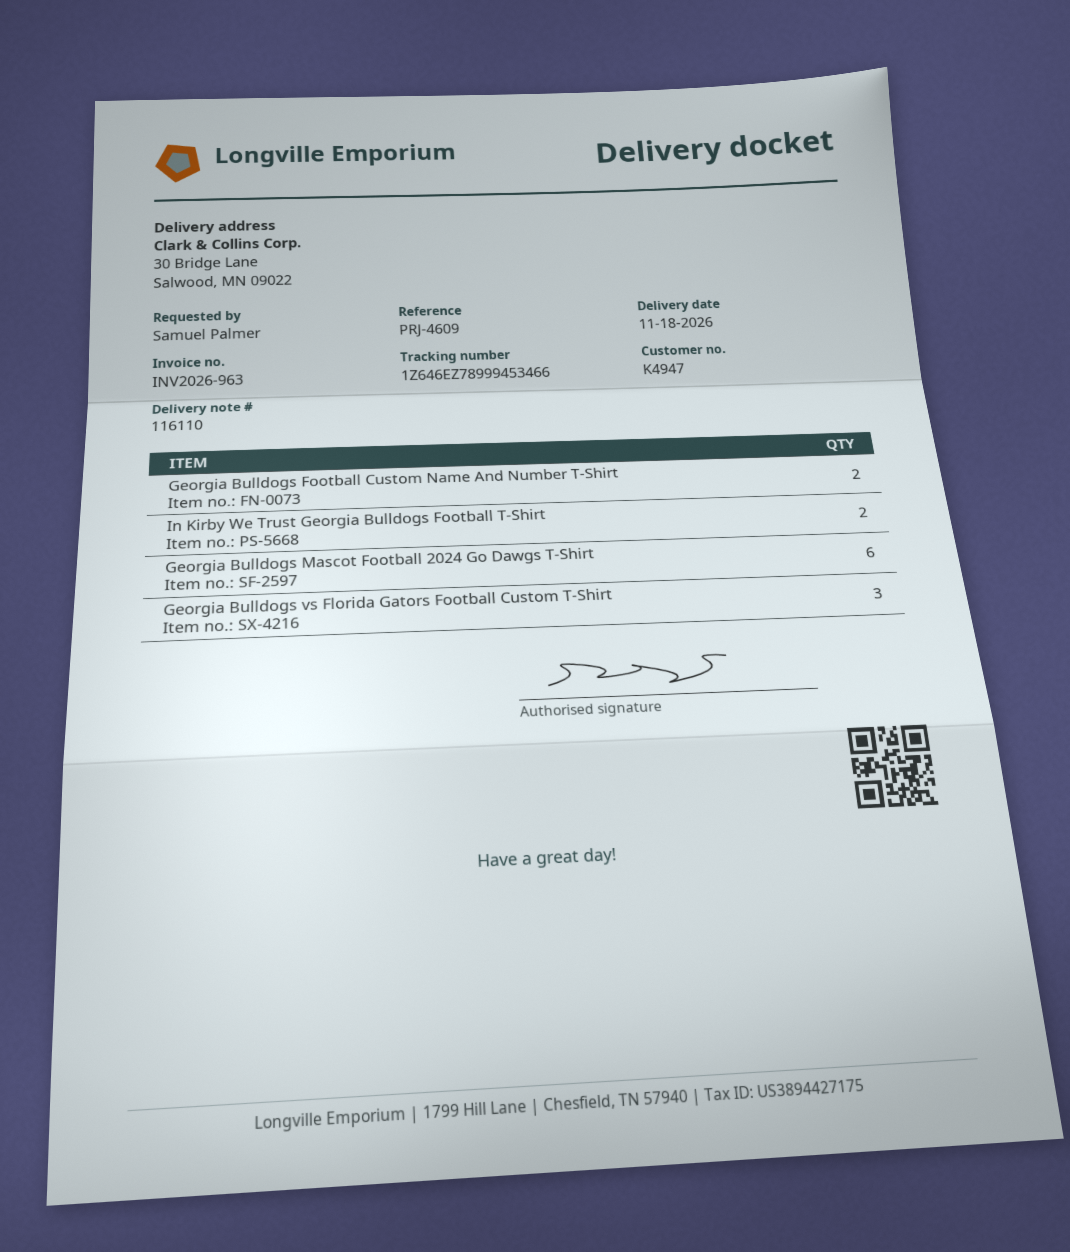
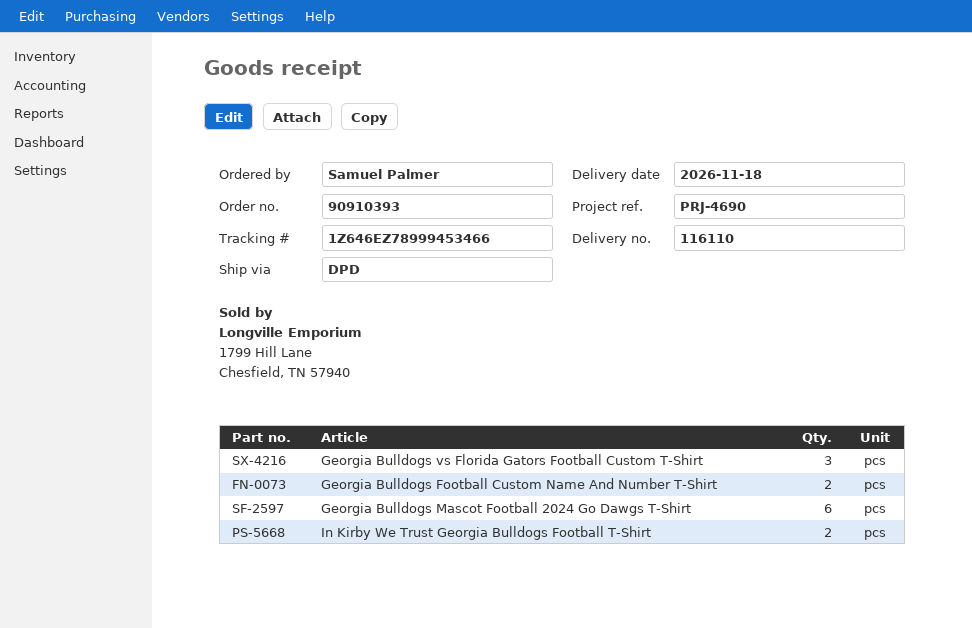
reference: PRJ-4609 -> PRJ-4690

